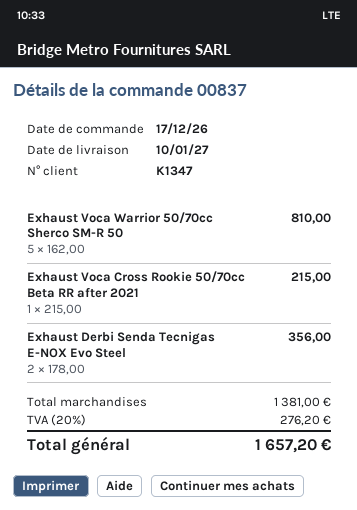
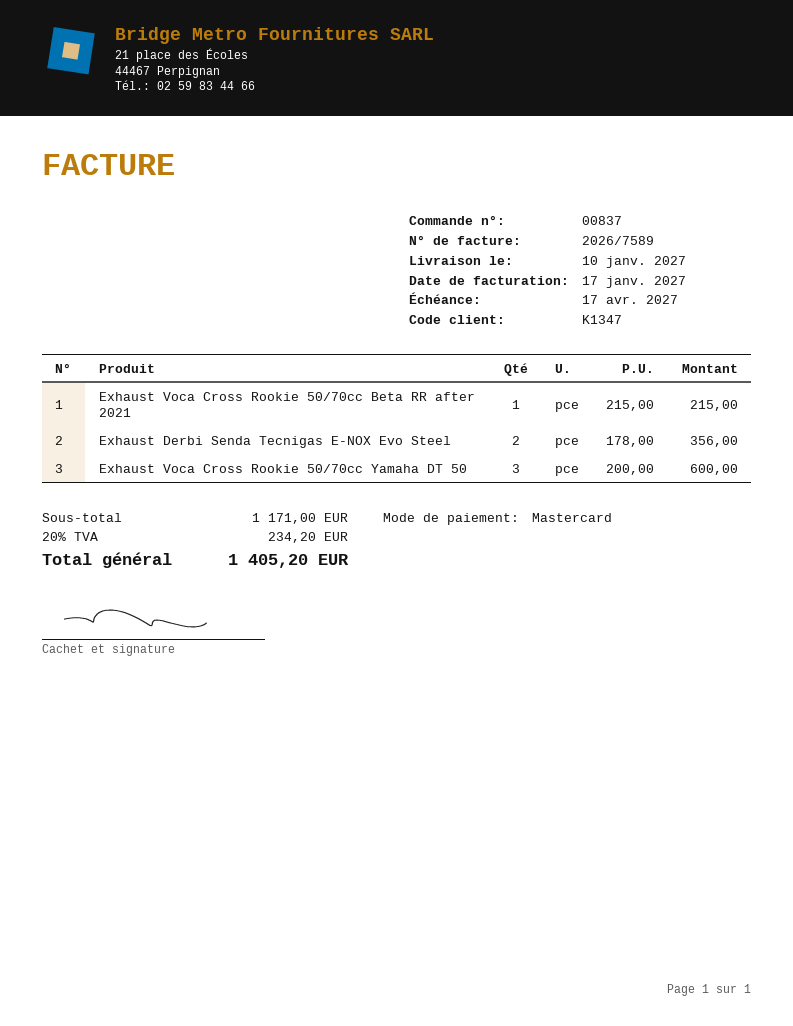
Exhaust Voca Warrior 50/70cc Sherco SM-R 50: 5 x 162.00 = 810.00 -> none
Exhaust Voca Cross Rookie 50/70cc Yamaha DT 50: none -> 3 x 200.00 = 600.00
subtotal: 1381.00 -> 1171.00
tax: 20% = 276.20 -> 20% = 234.20
total: 1657.20 -> 1405.20

